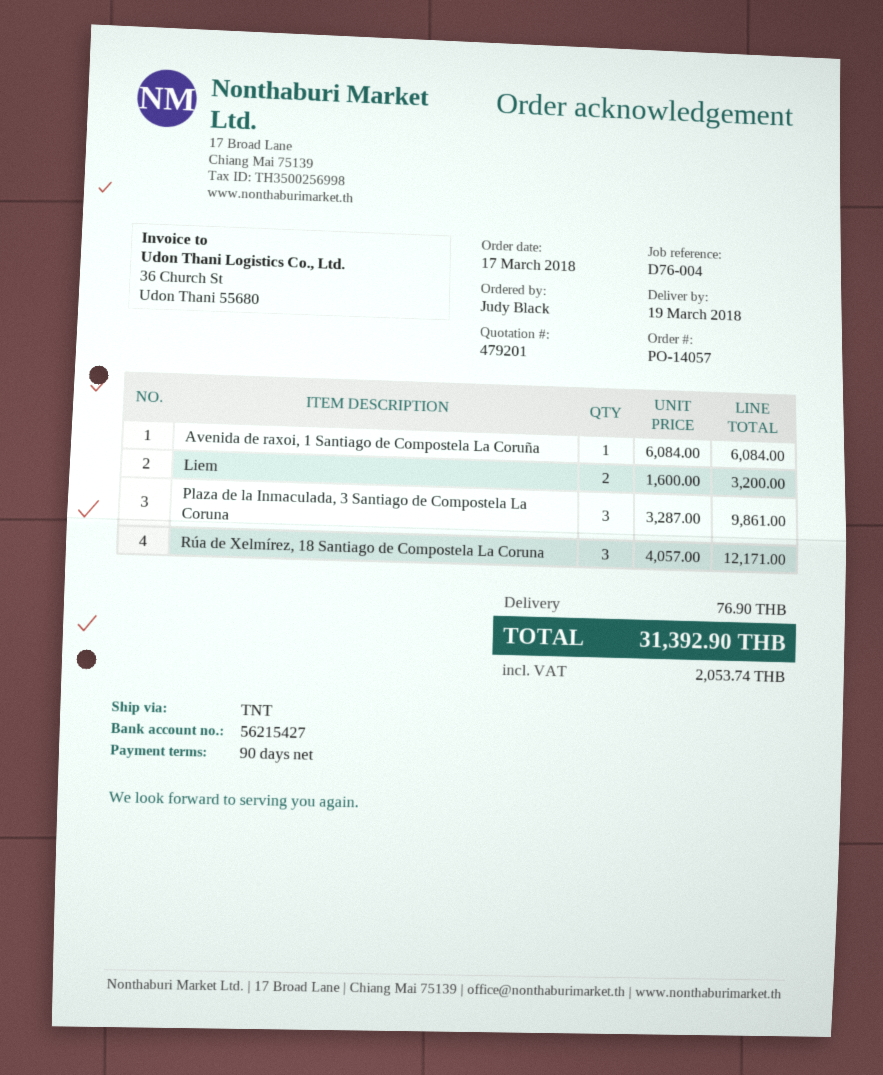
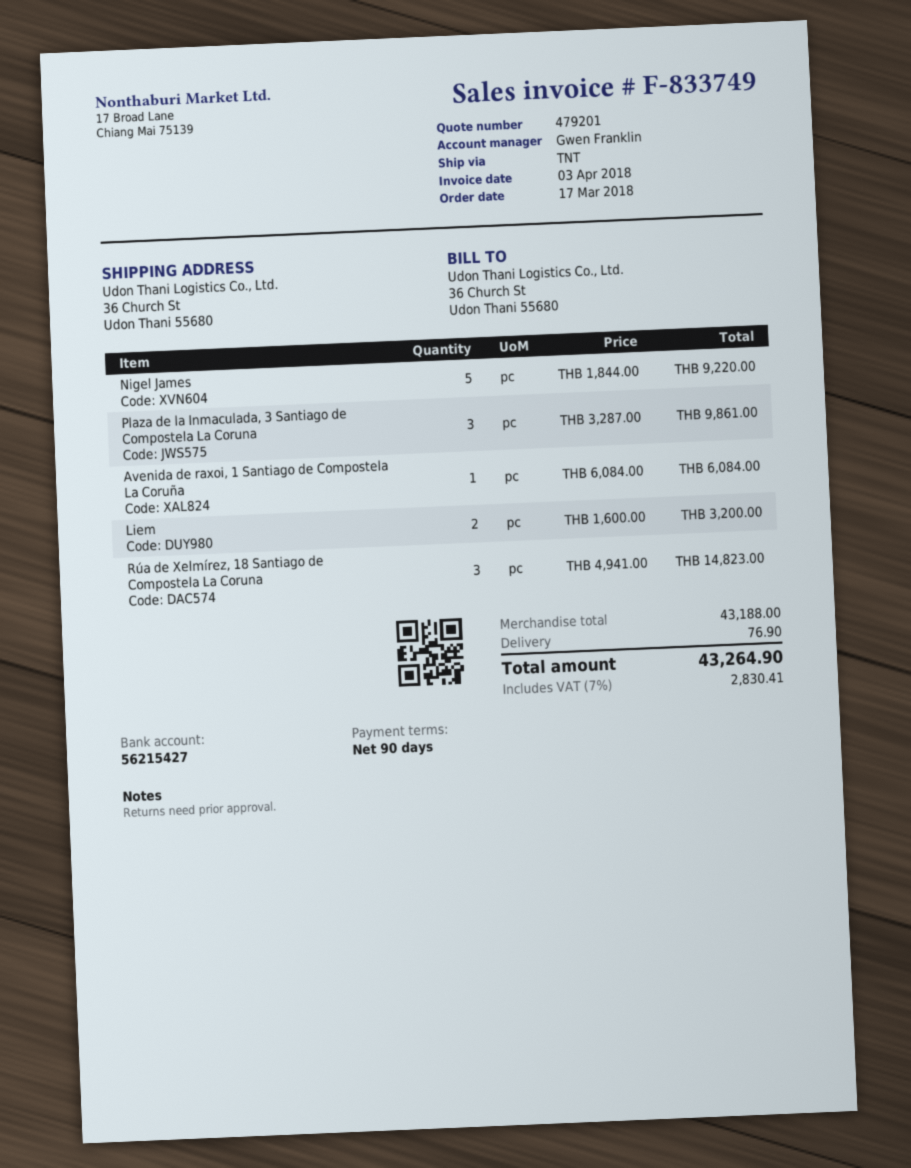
Rúa de Xelmírez, 18 Santiago de Compostela La Coruna: 3 x 4057.00 = 12171.00 -> 3 x 4941.00 = 14823.00
Nigel James: none -> 5 x 1844.00 = 9220.00
tax: 2053.74 -> 2830.41
total: 31392.90 -> 43264.90

